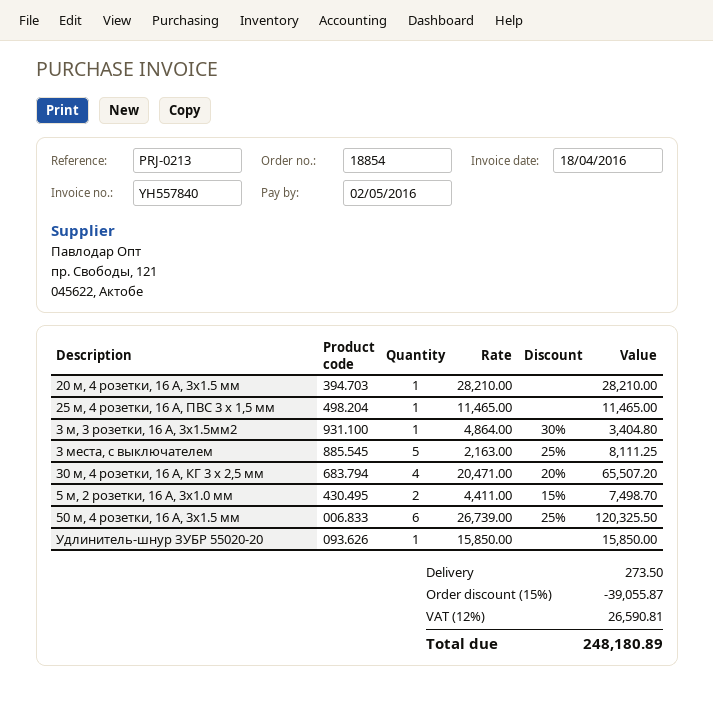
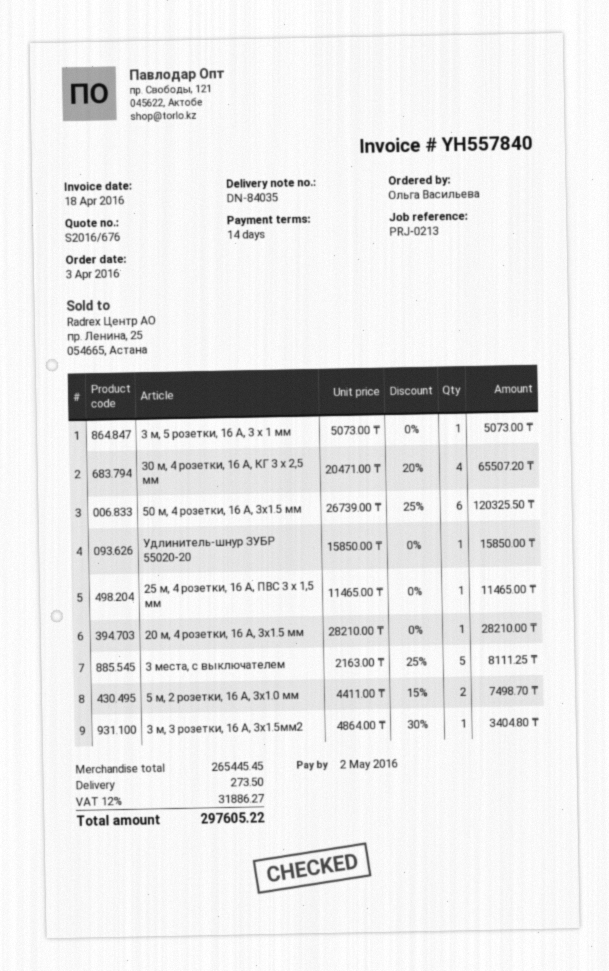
3 м, 5 розетки, 16 А, 3 x 1 мм: none -> 1 x 5073.00 = 5073.00
discount: 15% = 39055.87 -> none
tax: 12% = 26590.81 -> 12% = 31886.27
total: 248180.89 -> 297605.22

